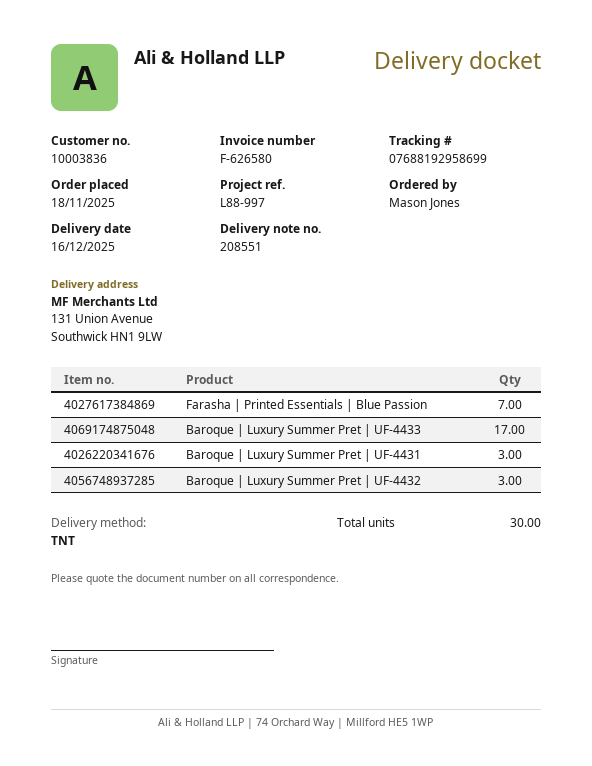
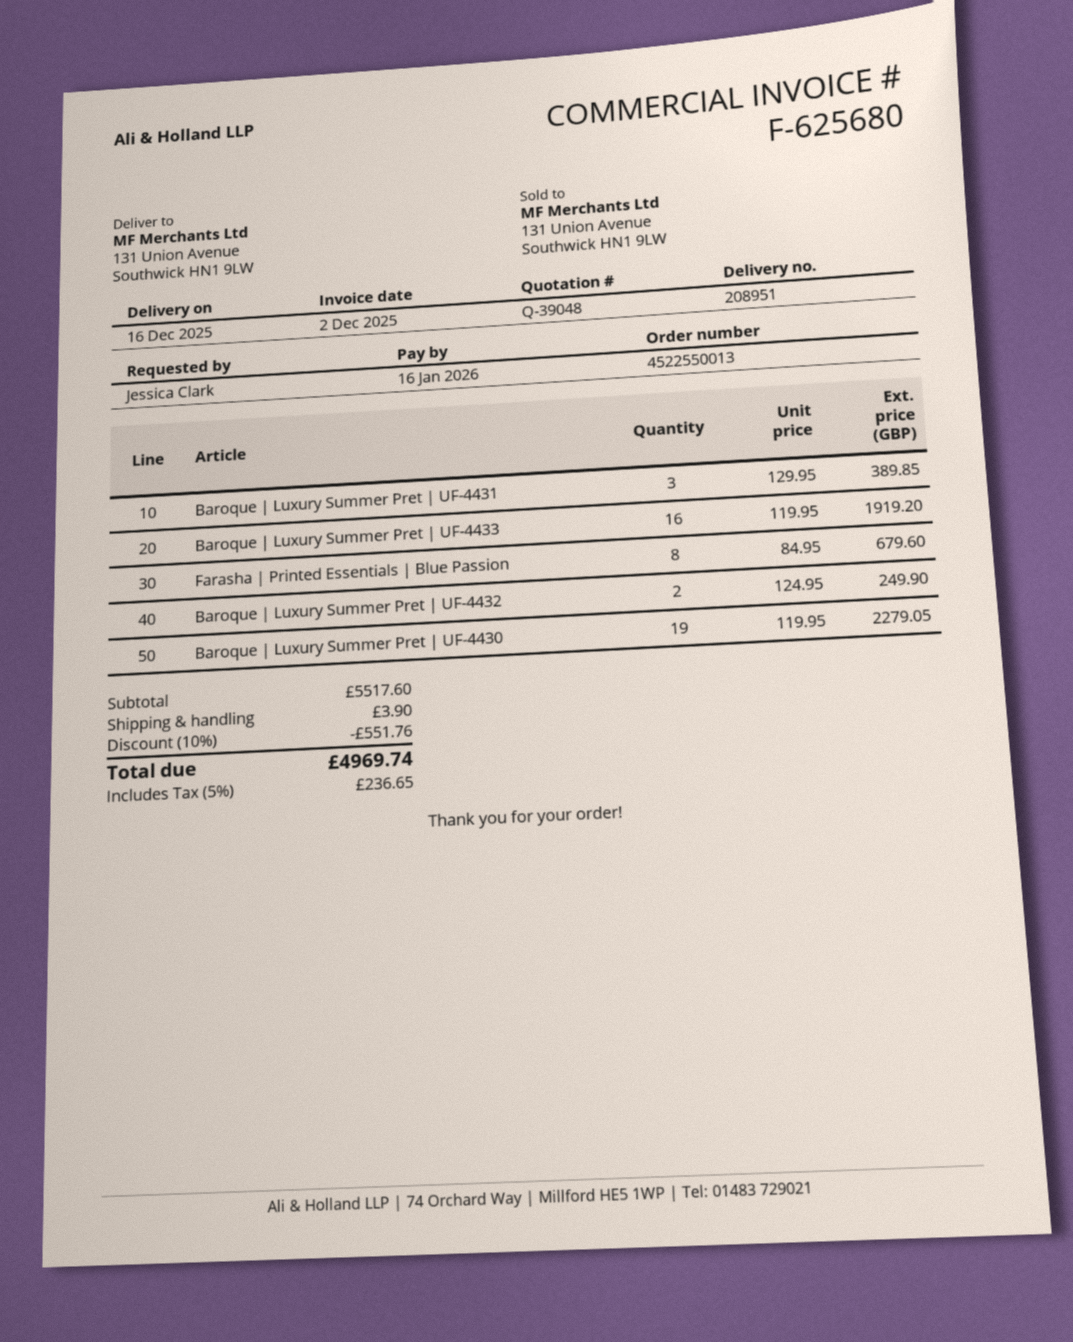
delivery note number: 208551 -> 208951
invoice number: F-626580 -> F-625680
ordered by: Mason Jones -> Jessica Clark
Farasha | Printed Essentials | Blue Passion: 7 -> 8
Baroque | Luxury Summer Pret | UF-4433: 17 -> 16
Baroque | Luxury Summer Pret | UF-4432: 3 -> 2
Baroque | Luxury Summer Pret | UF-4430: none -> 19

